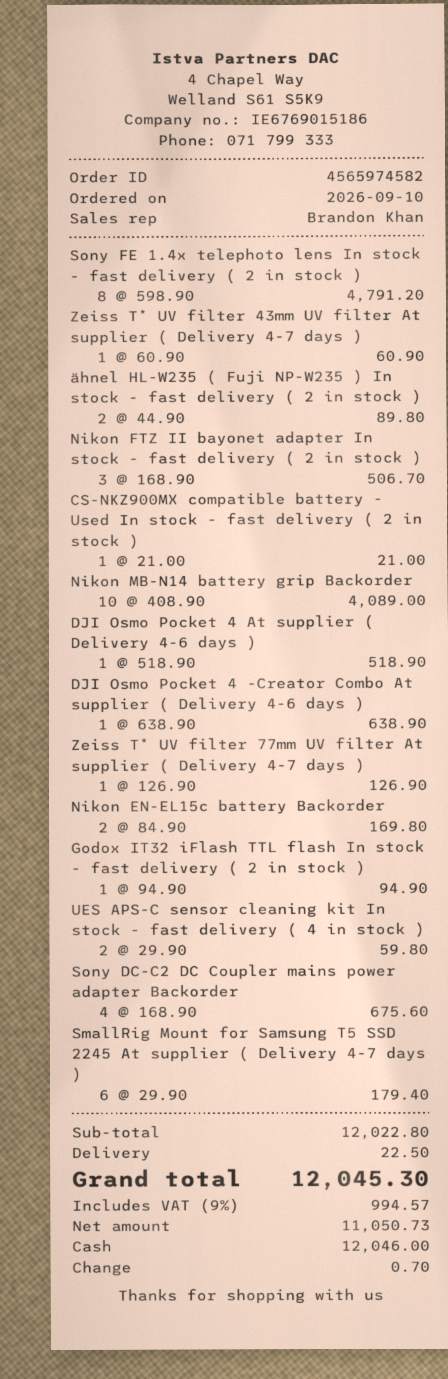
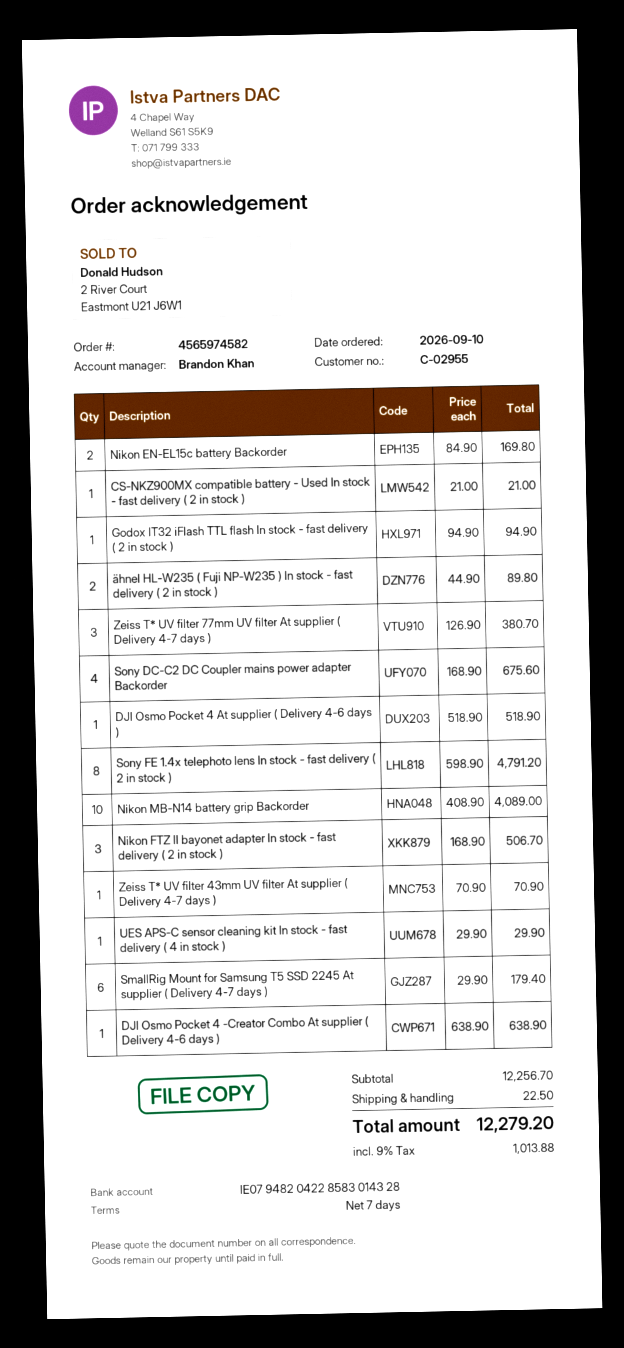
Zeiss T* UV filter 43mm UV filter At supplier ( Delivery 4-7 days ): 1 x 60.90 = 60.90 -> 1 x 70.90 = 70.90
Zeiss T* UV filter 77mm UV filter At supplier ( Delivery 4-7 days ): 1 x 126.90 = 126.90 -> 3 x 126.90 = 380.70
UES APS-C sensor cleaning kit In stock - fast delivery ( 4 in stock ): 2 x 29.90 = 59.80 -> 1 x 29.90 = 29.90
subtotal: 12022.80 -> 12256.70
tax: 9% = 994.57 -> 9% = 1013.88
total: 12045.30 -> 12279.20

